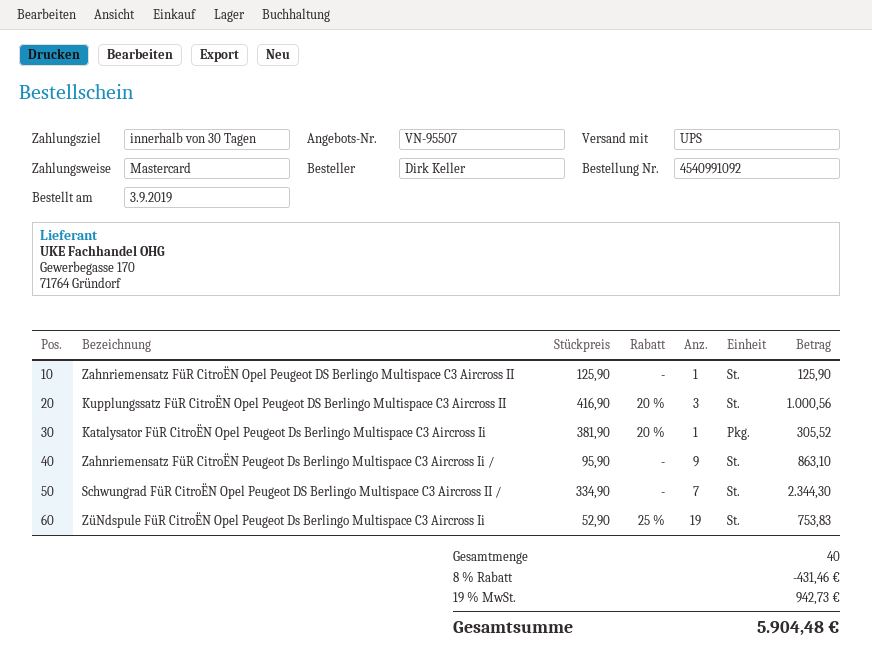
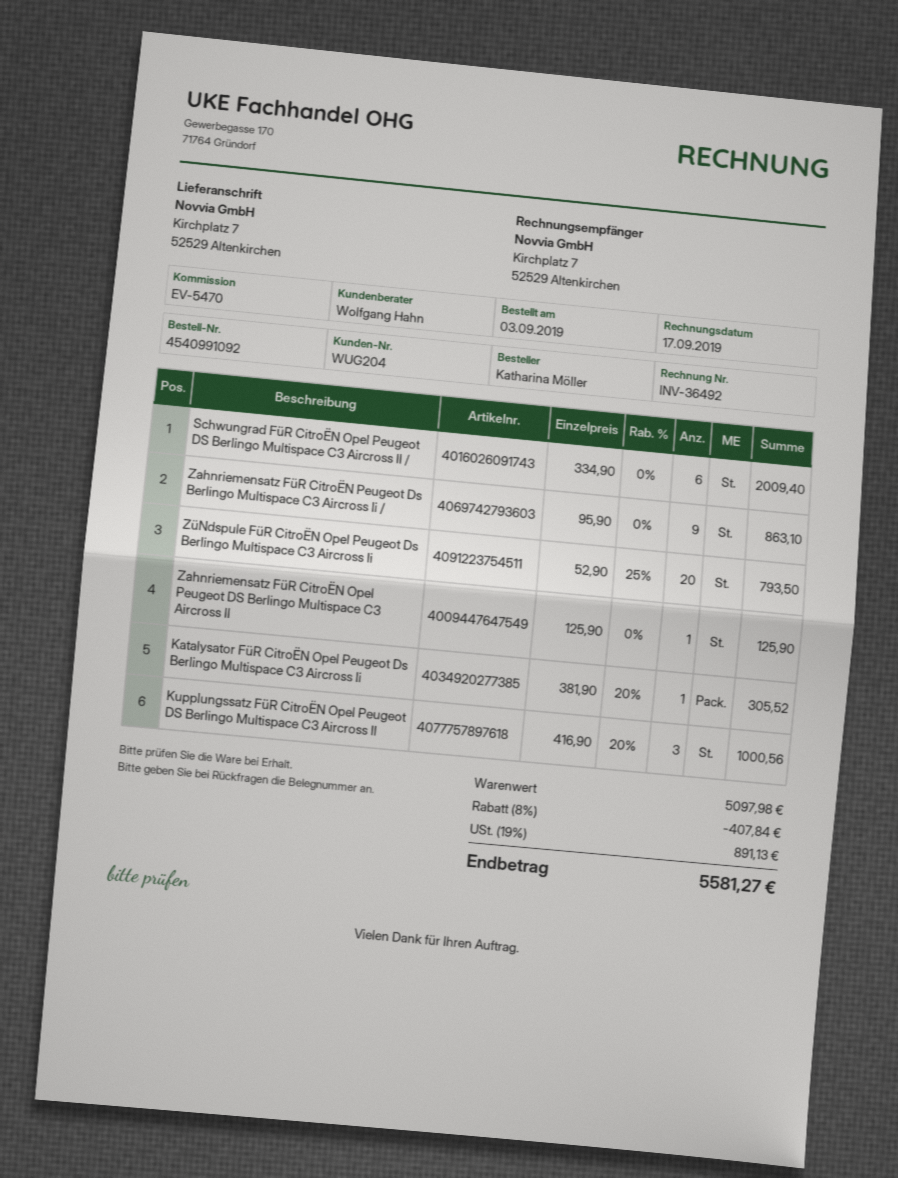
ordered by: Dirk Keller -> Katharina Möller
Schwungrad FüR CitroËN Opel Peugeot DS Berlingo Multispace C3 Aircross II /: 7 x 334.90 = 2344.30 -> 6 x 334.90 = 2009.40
ZüNdspule FüR CitroËN Opel Peugeot Ds Berlingo Multispace C3 Aircross Ii: 19 x 52.90 - 25% = 753.83 -> 20 x 52.90 - 25% = 793.50
discount: 8% = 431.46 -> 8% = 407.84
tax: 19% = 942.73 -> 19% = 891.13
total: 5904.48 -> 5581.27

